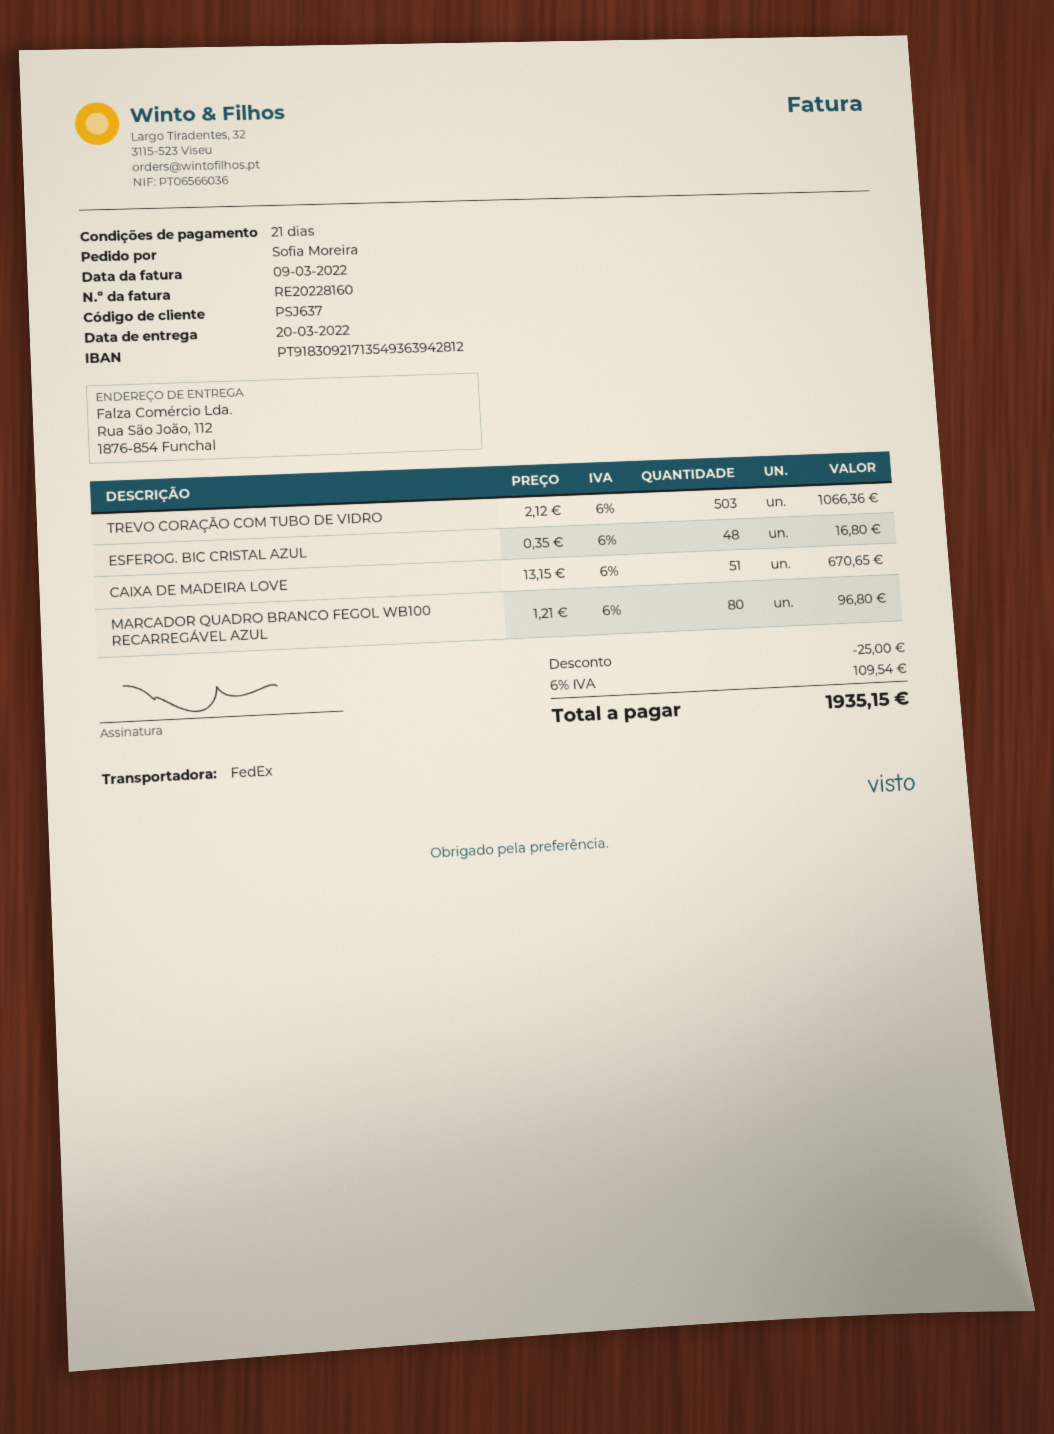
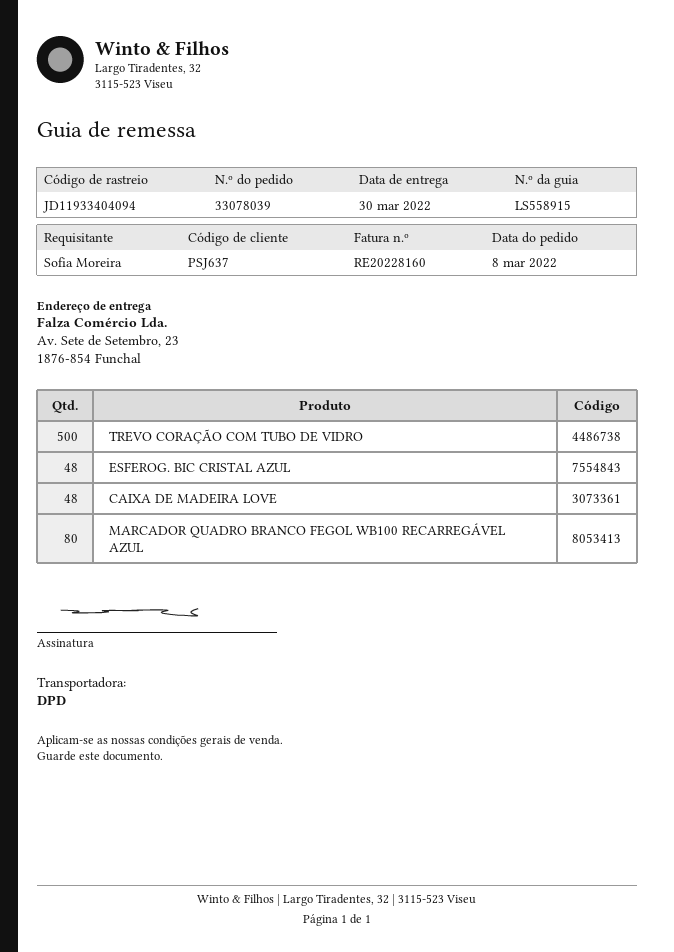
delivery date: 2022-03-20 -> 2022-03-30
shipping method: FedEx -> DPD
ship to: Rua São João, 112, 1876-854 Funchal -> Av. Sete de Setembro, 23, 1876-854 Funchal
TREVO CORAÇÃO COM TUBO DE VIDRO: 503 -> 500
CAIXA DE MADEIRA LOVE: 51 -> 48

